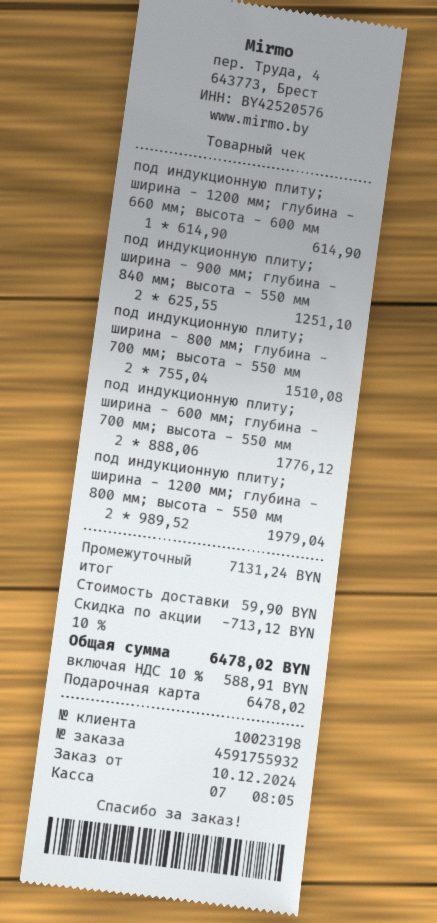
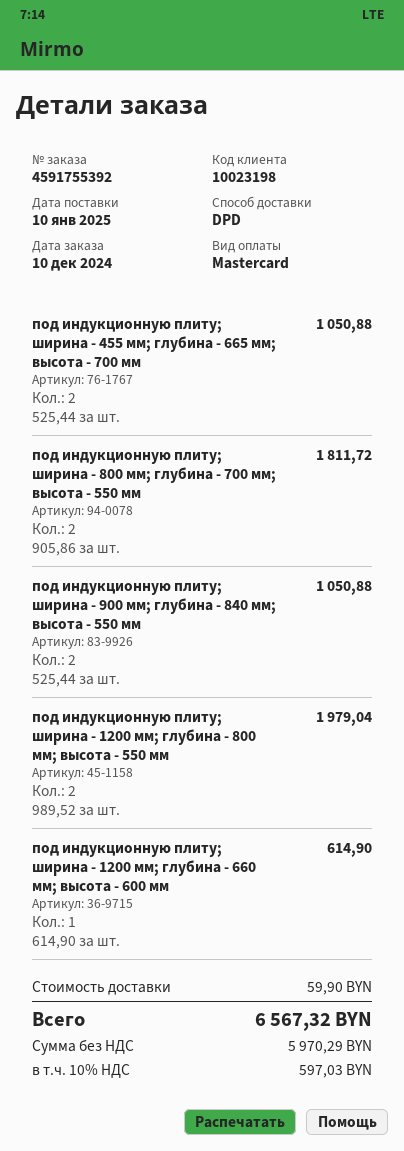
order number: 4591755932 -> 4591755392
payment method: gift card -> Mastercard
под индукционную плиту; ширина - 900 мм; глубина - 840 мм; высота - 550 мм: 2 x 625.55 = 1251.10 -> 2 x 525.44 = 1050.88
под индукционную плиту; ширина - 800 мм; глубина - 700 мм; высота - 550 мм: 2 x 755.04 = 1510.08 -> 2 x 905.86 = 1811.72
под индукционную плиту; ширина - 600 мм; глубина - 700 мм; высота - 550 мм: 2 x 888.06 = 1776.12 -> none
под индукционную плиту; ширина - 455 мм; глубина - 665 мм; высота - 700 мм: none -> 2 x 525.44 = 1050.88
discount: 10% = 713.12 -> none
tax: 10% = 588.91 -> 10% = 597.03
total: 6478.02 -> 6567.32

